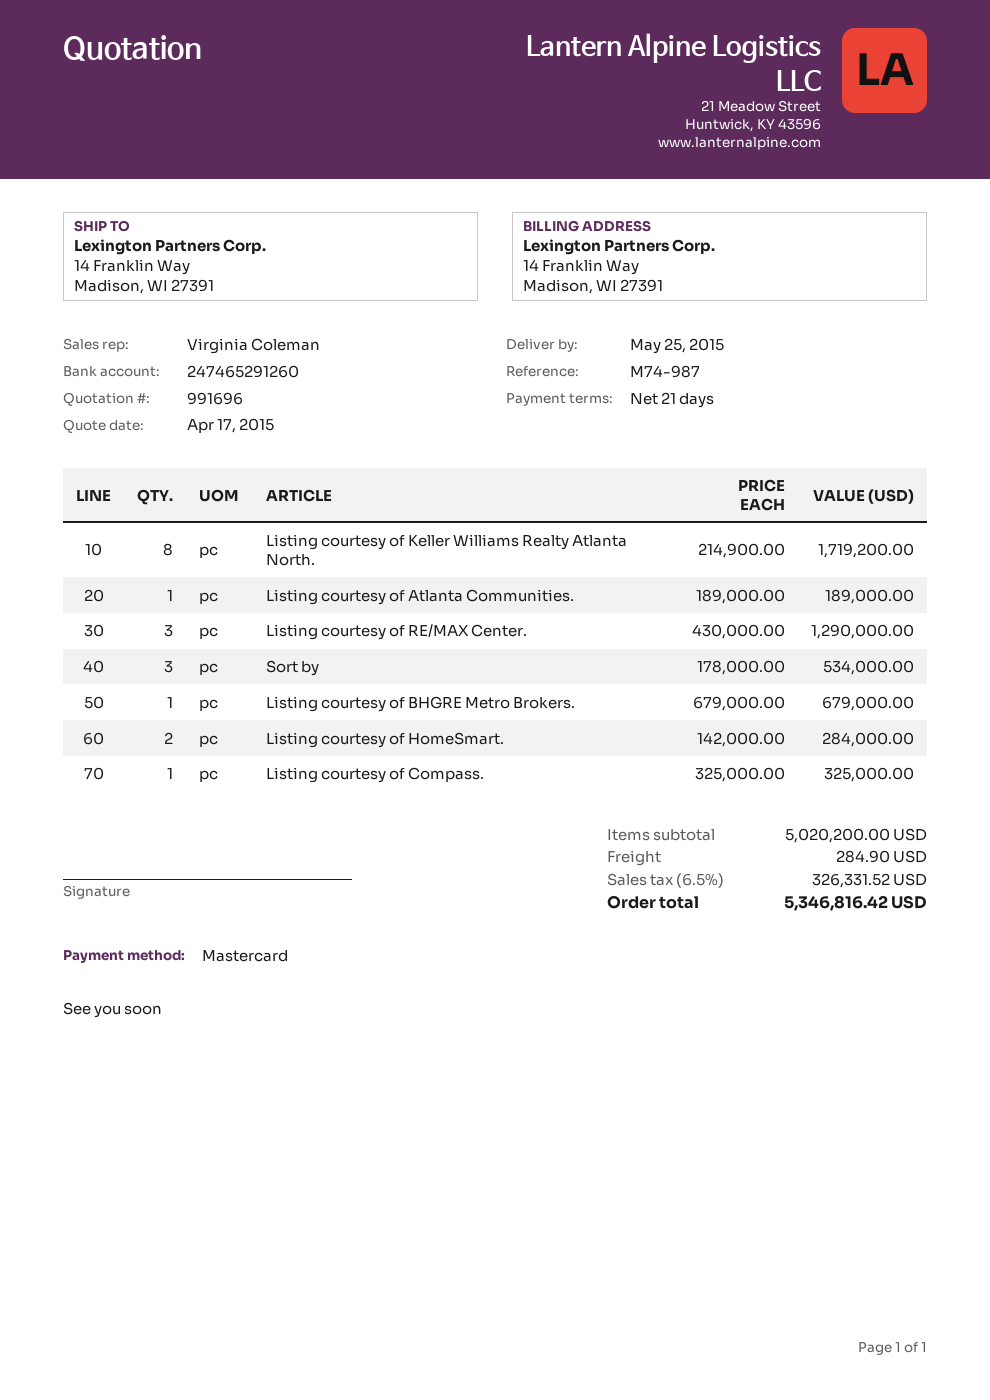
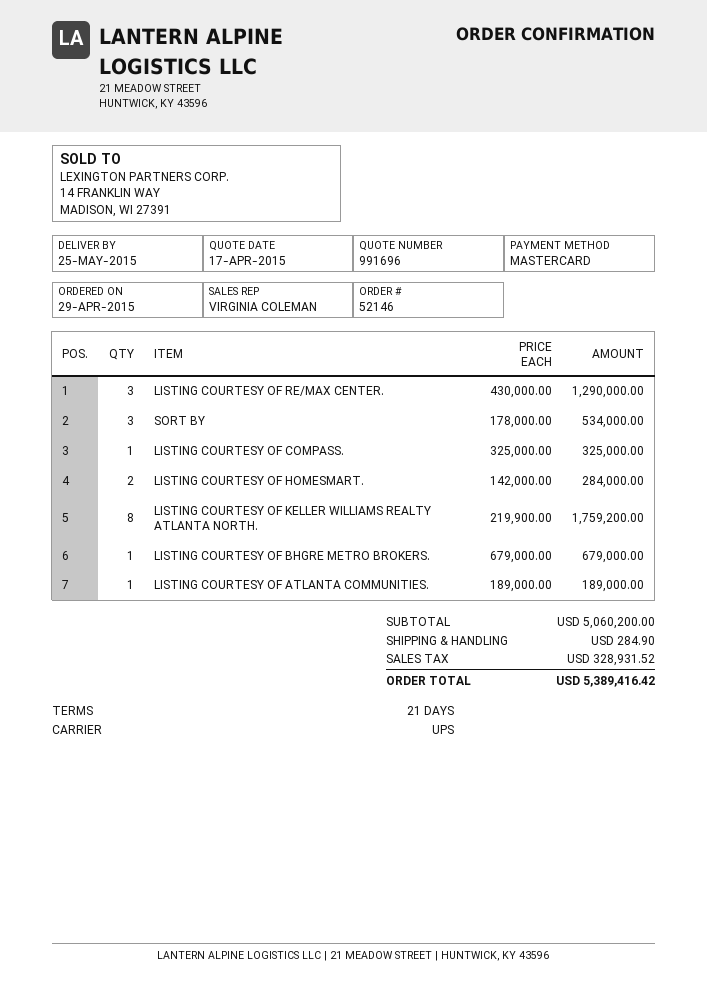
Listing courtesy of Keller Williams Realty Atlanta North.: 8 x 214900.00 = 1719200.00 -> 8 x 219900.00 = 1759200.00
subtotal: 5020200.00 -> 5060200.00
tax: 326331.52 -> 328931.52
total: 5346816.42 -> 5389416.42

